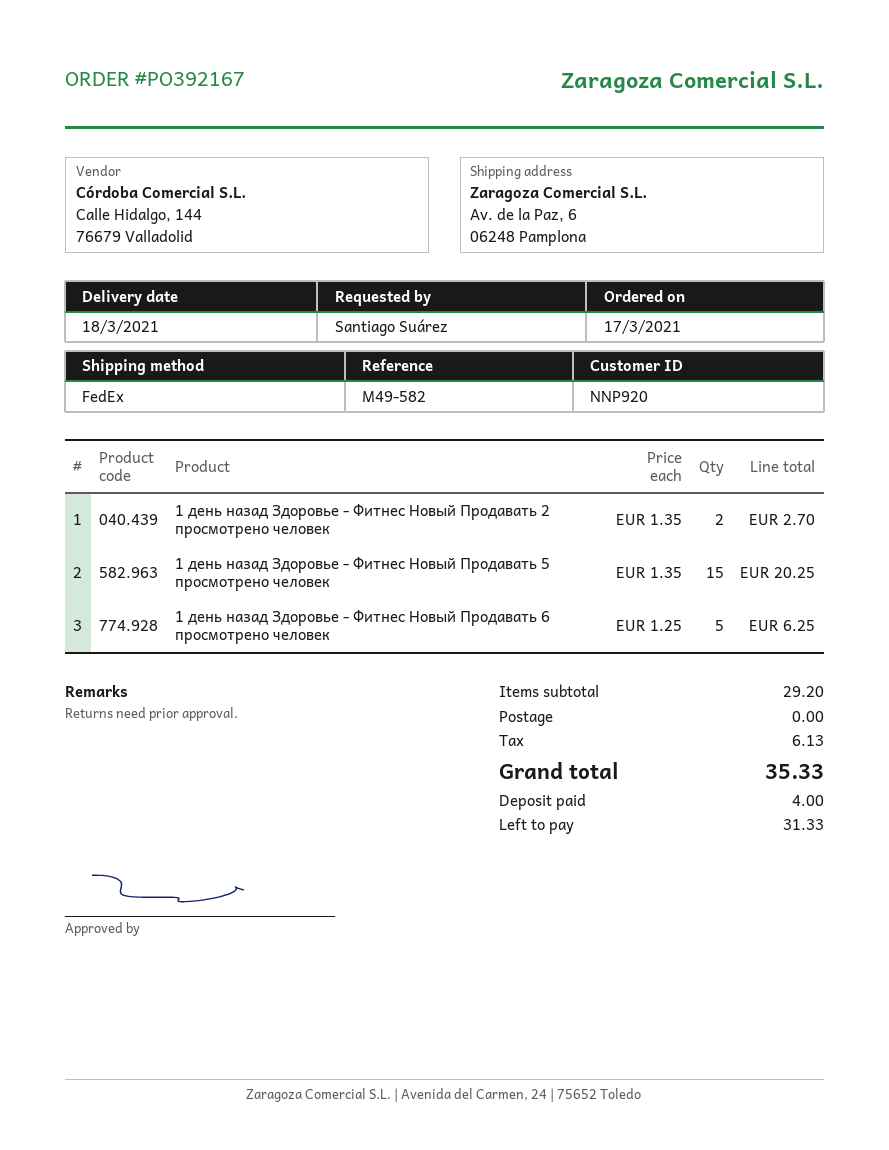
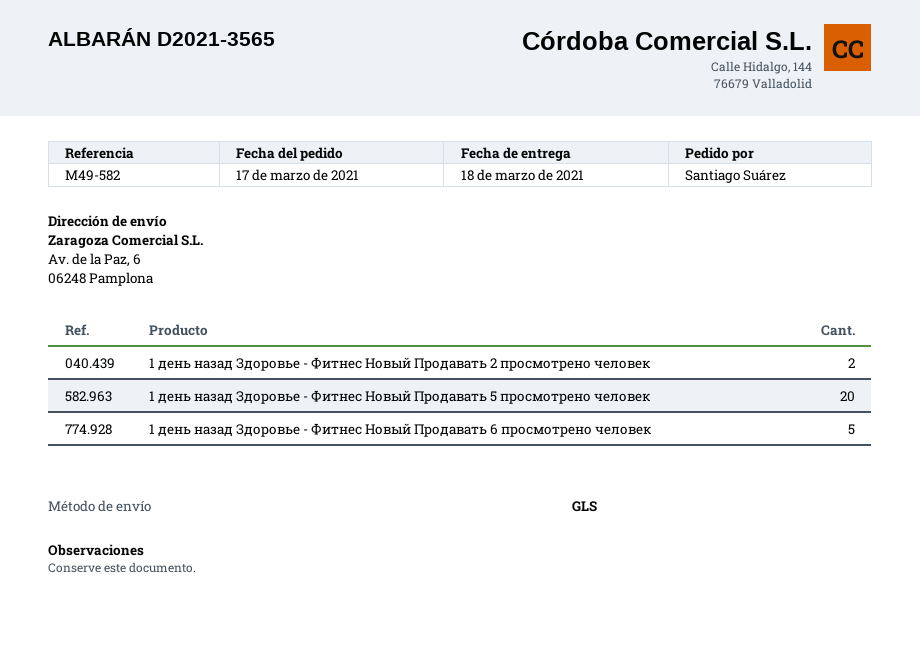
shipping method: FedEx -> GLS
1 день назад Здоровье - Фитнес Новый Продавать 5 просмотрено человек: 15 -> 20

